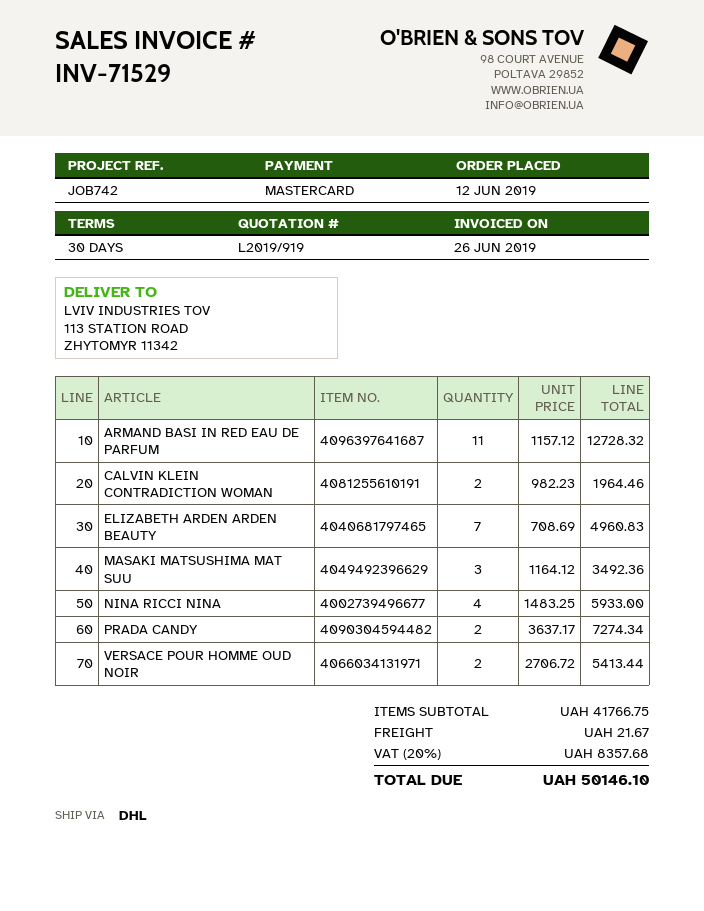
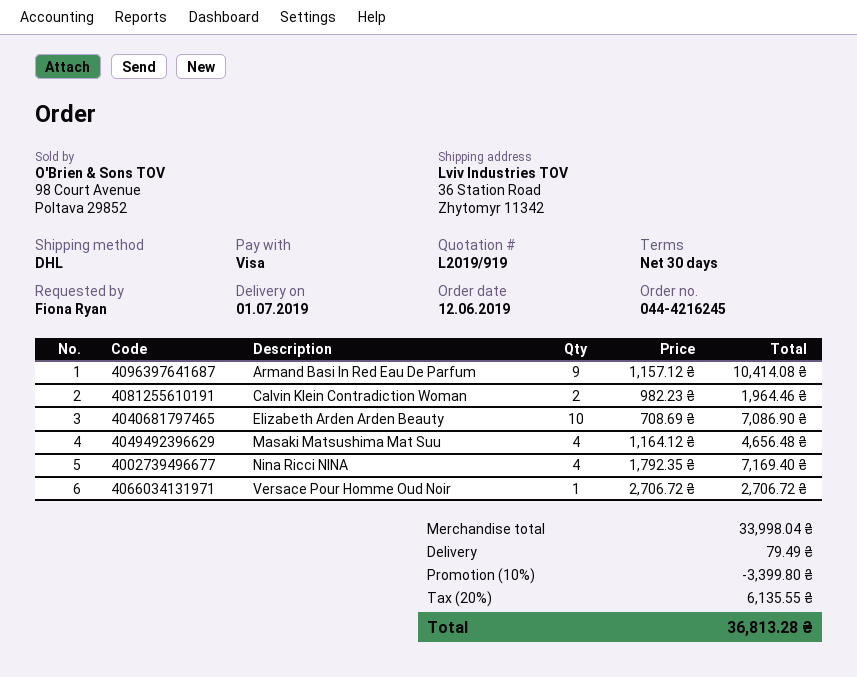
payment method: Mastercard -> Visa
ship to: 113 STATION ROAD, ZHYTOMYR 11342 -> 36 Station Road, Zhytomyr 11342
ARMAND BASI IN RED EAU DE PARFUM: 11 x 1157.12 = 12728.32 -> 9 x 1157.12 = 10414.08
ELIZABETH ARDEN ARDEN BEAUTY: 7 x 708.69 = 4960.83 -> 10 x 708.69 = 7086.90
MASAKI MATSUSHIMA MAT SUU: 3 x 1164.12 = 3492.36 -> 4 x 1164.12 = 4656.48
NINA RICCI NINA: 4 x 1483.25 = 5933.00 -> 4 x 1792.35 = 7169.40
PRADA CANDY: 2 x 3637.17 = 7274.34 -> none
VERSACE POUR HOMME OUD NOIR: 2 x 2706.72 = 5413.44 -> 1 x 2706.72 = 2706.72
subtotal: 41766.75 -> 33998.04
discount: none -> 10% = 3399.80
shipping: 21.67 -> 79.49
tax: 20% = 8357.68 -> 20% = 6135.55
total: 50146.10 -> 36813.28

